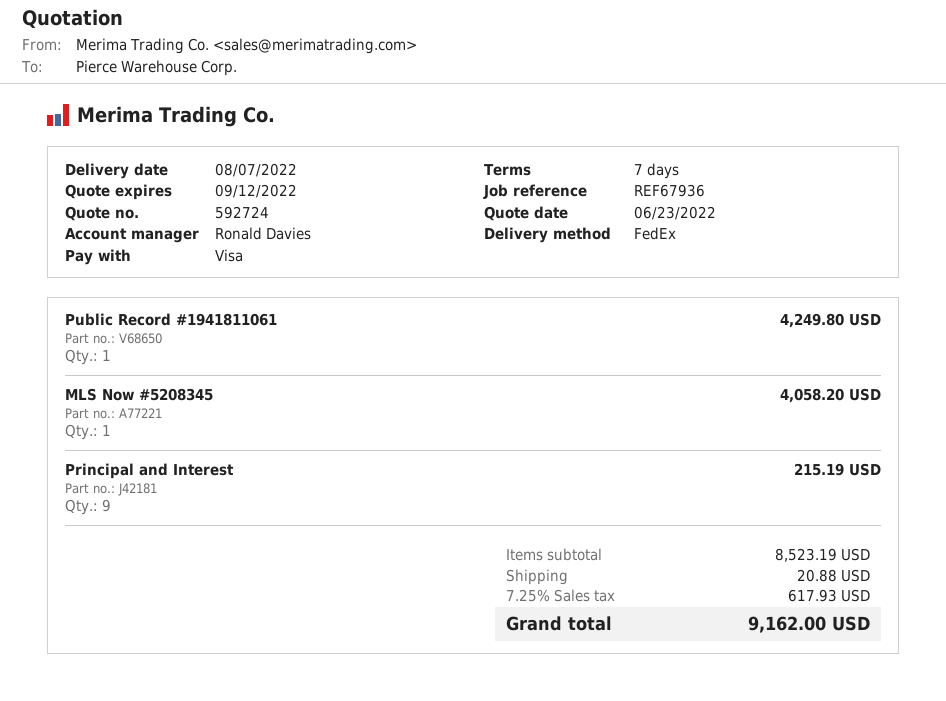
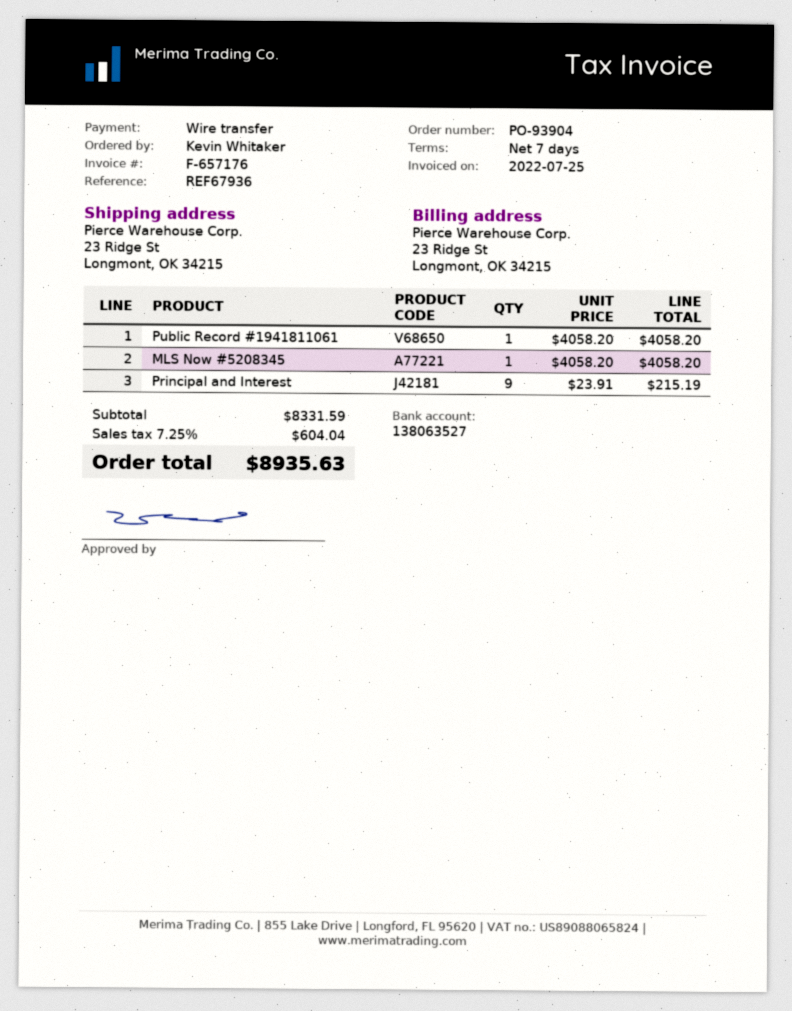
payment method: Visa -> bank transfer
Public Record #1941811061: 1 for 4249.80 -> 1 for 4058.20
subtotal: 8523.19 -> 8331.59
shipping: 20.88 -> none
tax: 7.25% = 617.93 -> 7.25% = 604.04
total: 9162.00 -> 8935.63

